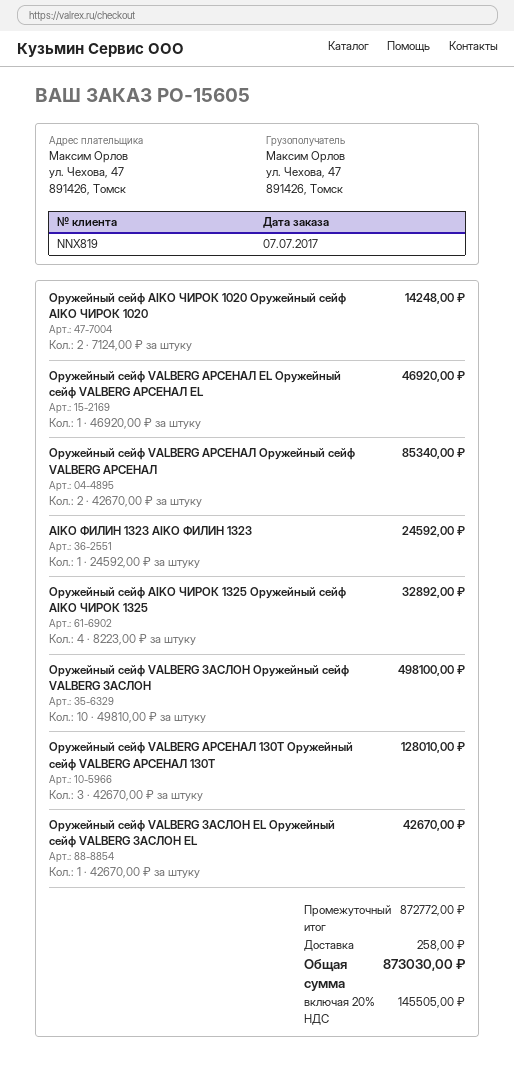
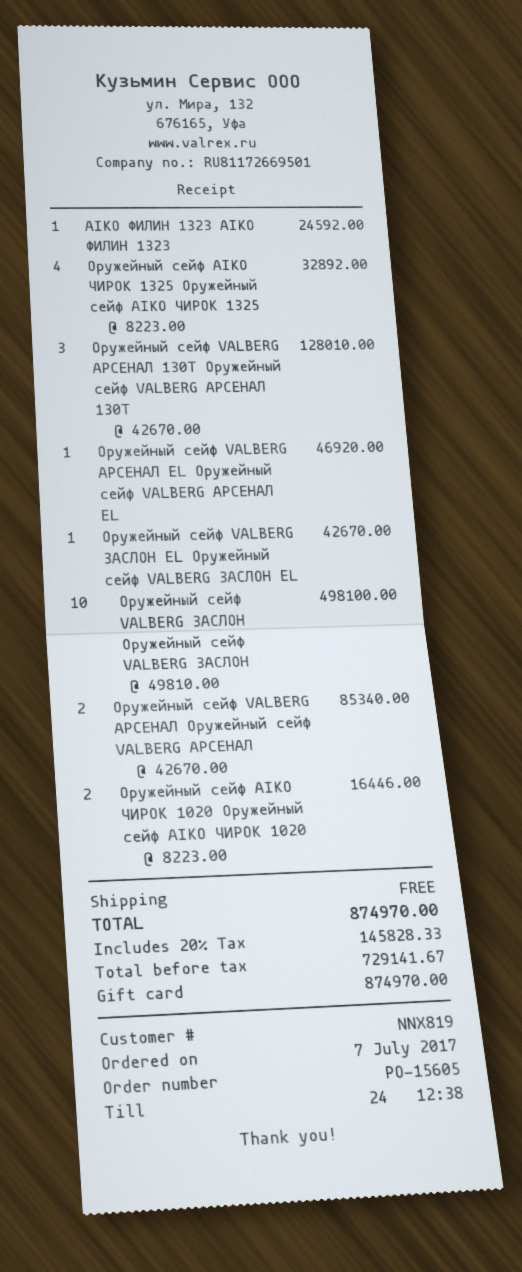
Оружейный сейф AIKO ЧИРОК 1020 Оружейный сейф AIKO ЧИРОК 1020: 2 x 7124.00 = 14248.00 -> 2 x 8223.00 = 16446.00
shipping: 258.00 -> 0.00
tax: 20% = 145505.00 -> 20% = 145828.33
total: 873030.00 -> 874970.00

